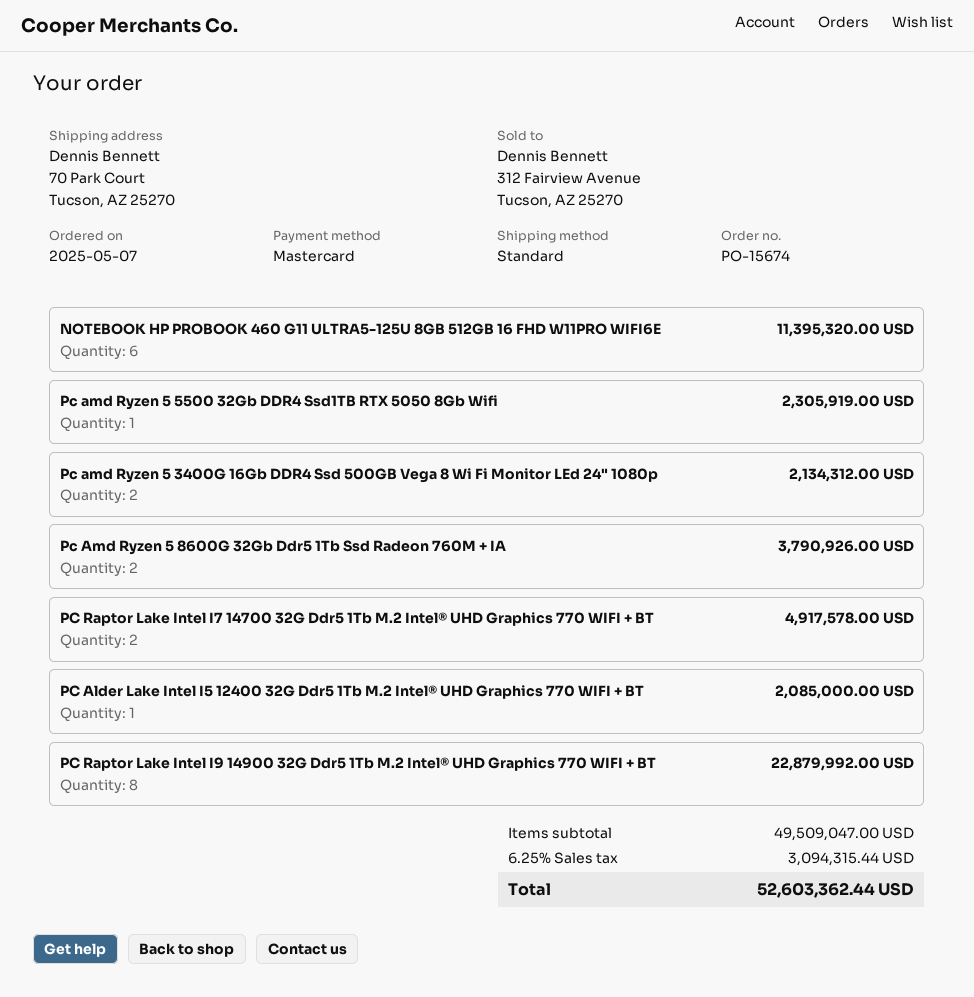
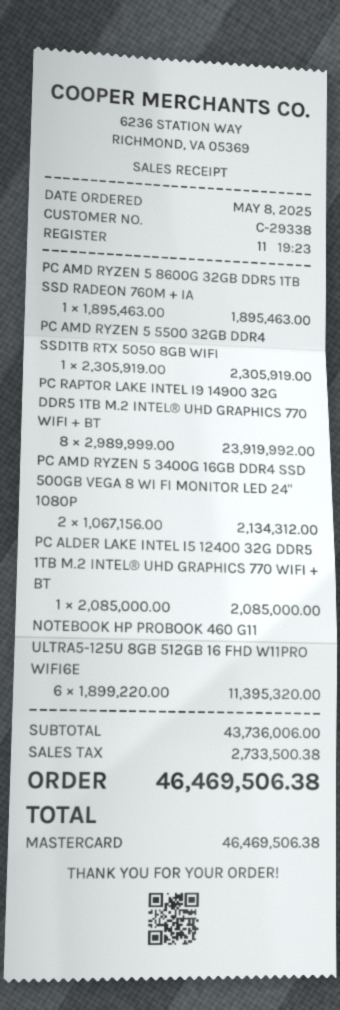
order date: 2025-05-07 -> 2025-05-08
Pc Amd Ryzen 5 8600G 32Gb Ddr5 1Tb Ssd Radeon 760M + IA: 2 for 3790926.00 -> 1 for 1895463.00
PC Raptor Lake Intel I7 14700 32G Ddr5 1Tb M.2 Intel® UHD Graphics 770 WIFI + BT: 2 for 4917578.00 -> none
PC Raptor Lake Intel I9 14900 32G Ddr5 1Tb M.2 Intel® UHD Graphics 770 WIFI + BT: 8 for 22879992.00 -> 8 for 23919992.00
subtotal: 49509047.00 -> 43736006.00
tax: 3094315.44 -> 2733500.38
total: 52603362.44 -> 46469506.38

